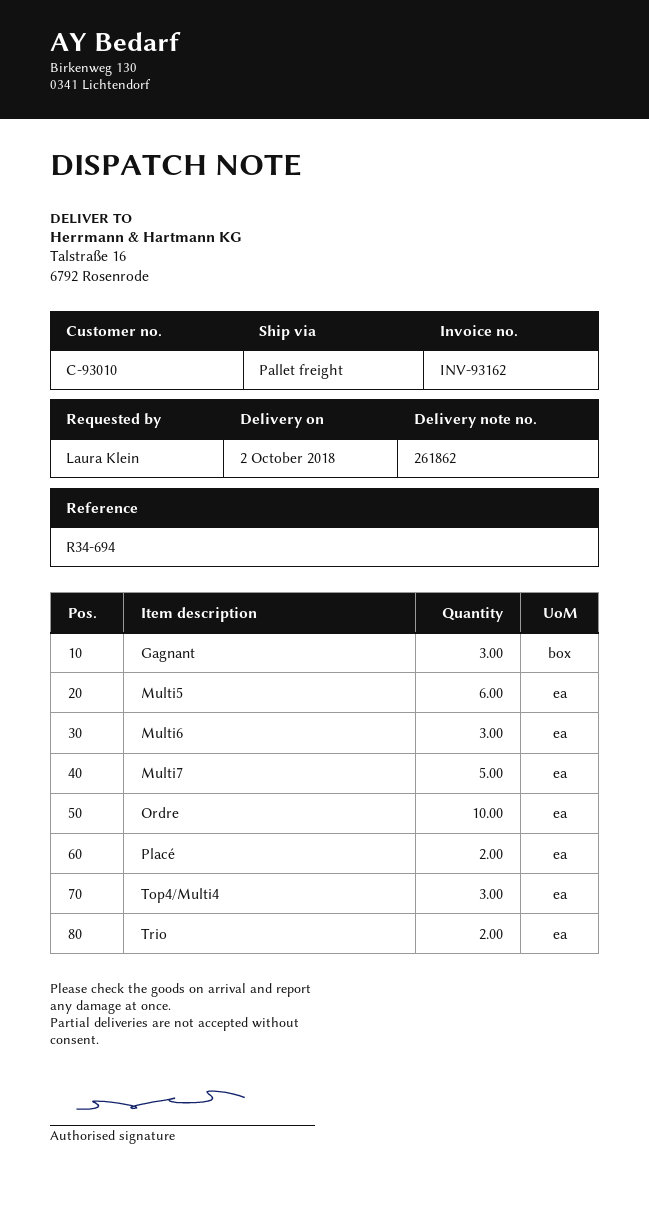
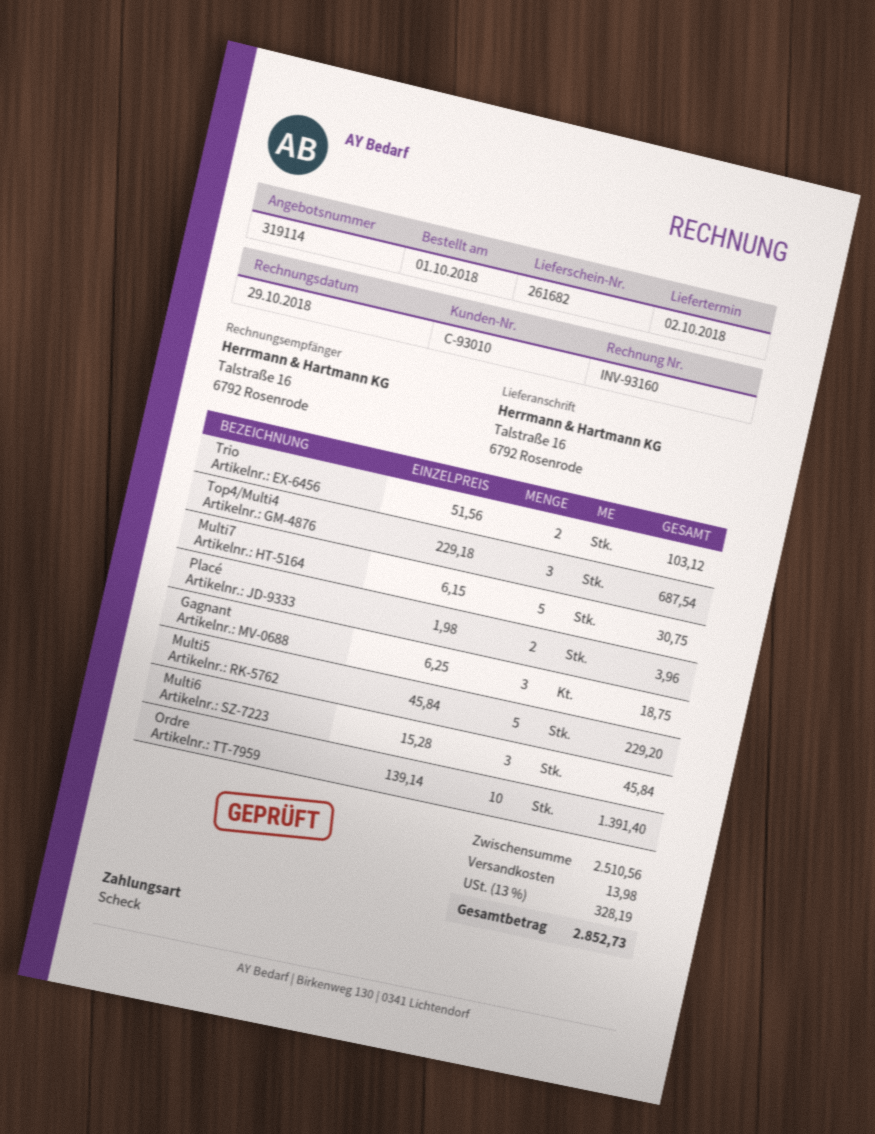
delivery note number: 261862 -> 261682
invoice number: INV-93162 -> INV-93160
Multi5: 6 -> 5

